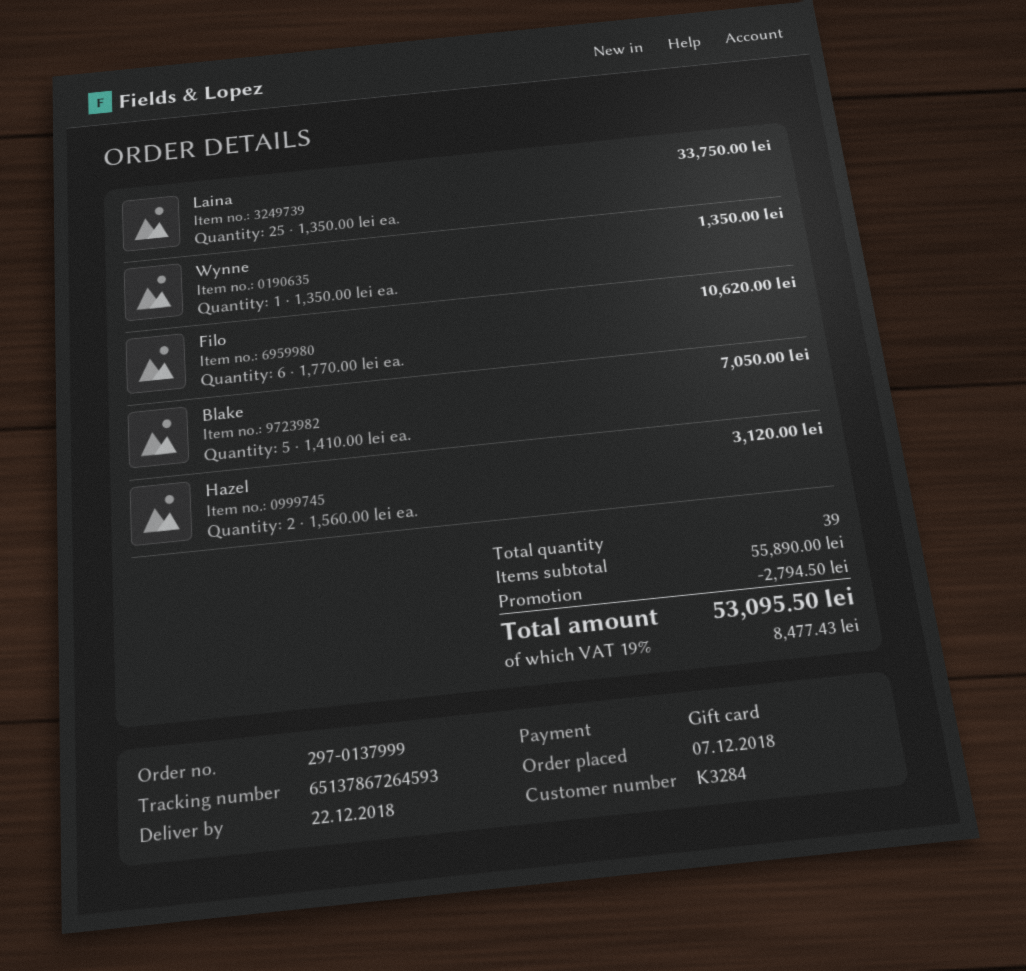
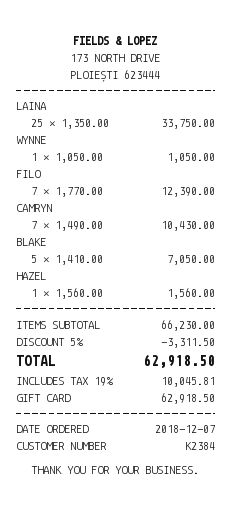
customer number: K3284 -> K2384
Wynne: 1 x 1350.00 = 1350.00 -> 1 x 1050.00 = 1050.00
Filo: 6 x 1770.00 = 10620.00 -> 7 x 1770.00 = 12390.00
Hazel: 2 x 1560.00 = 3120.00 -> 1 x 1560.00 = 1560.00
CAMRYN: none -> 7 x 1490.00 = 10430.00
subtotal: 55890.00 -> 66230.00
discount: 2794.50 -> 3311.50
tax: 19% = 8477.43 -> 19% = 10045.81
total: 53095.50 -> 62918.50

